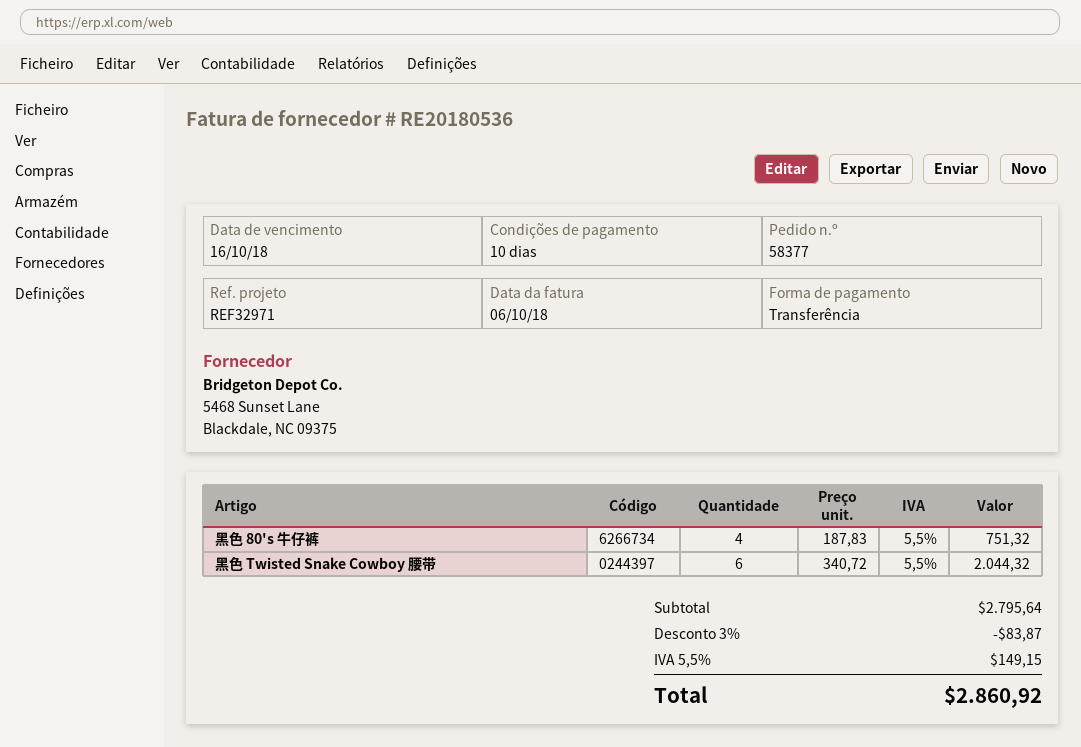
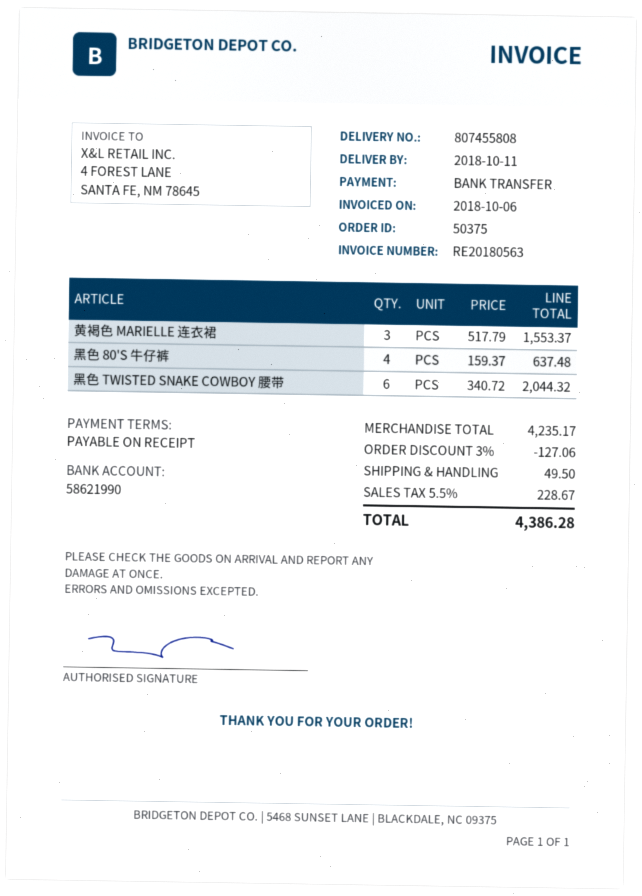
order number: 58377 -> 50375
invoice number: RE20180536 -> RE20180563
payment terms: 10 days -> on receipt
黑色 80's 牛仔裤: 4 x 187.83 = 751.32 -> 4 x 159.37 = 637.48
黄褐色 MARIELLE 连衣裙: none -> 3 x 517.79 = 1553.37
subtotal: 2795.64 -> 4235.17
discount: 3% = 83.87 -> 3% = 127.06
shipping: none -> 49.50
tax: 5.5% = 149.15 -> 5.5% = 228.67
total: 2860.92 -> 4386.28

